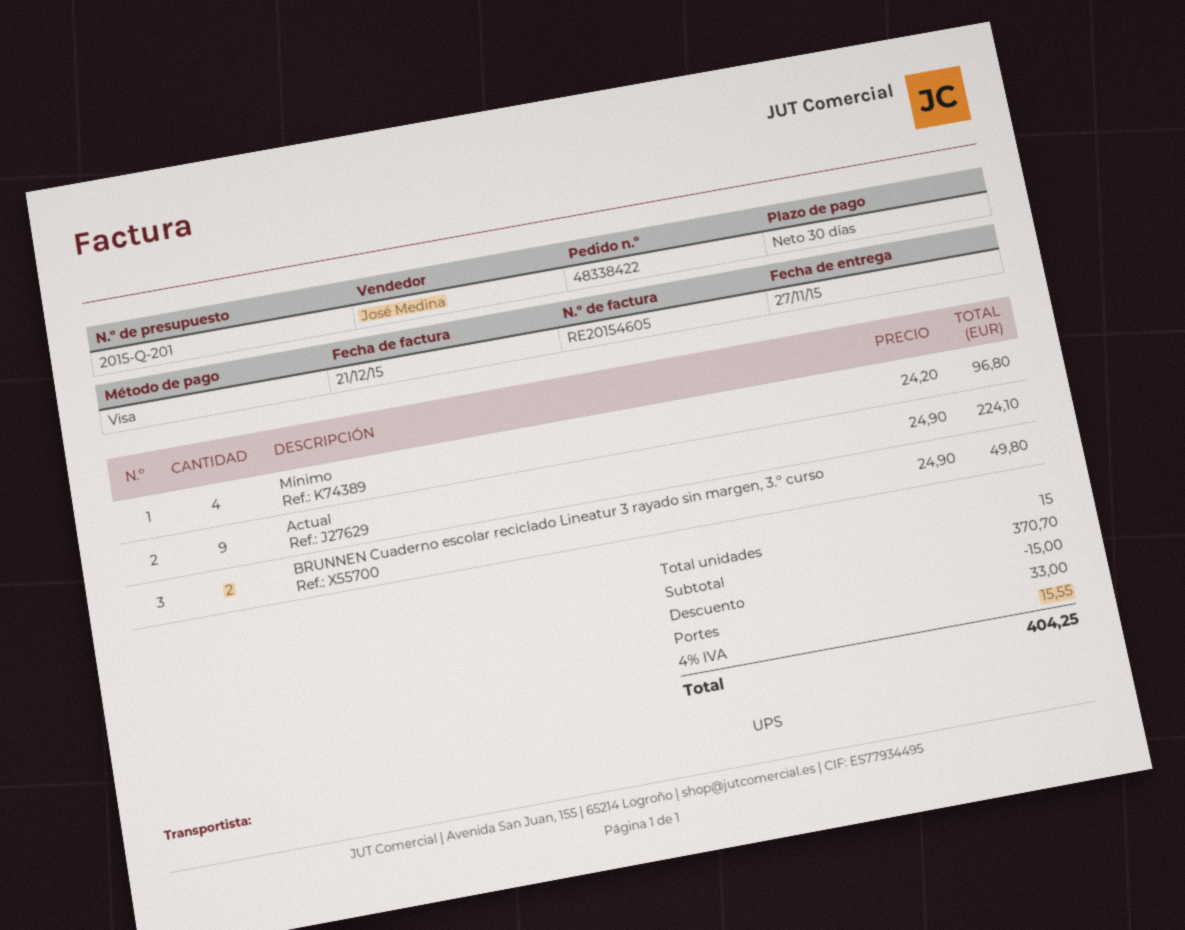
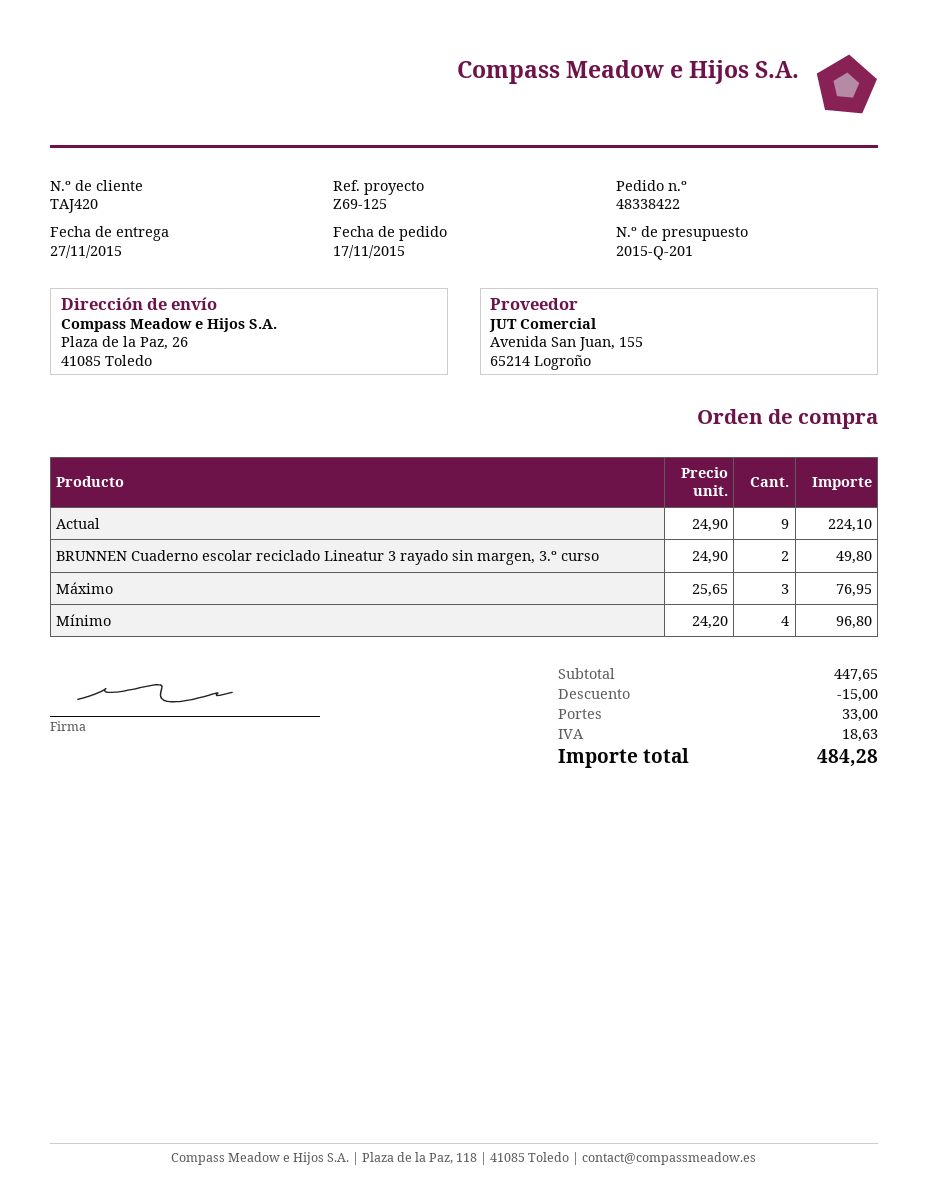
Máximo: none -> 3 x 25.65 = 76.95
subtotal: 370.70 -> 447.65
tax: 15.55 -> 18.63
total: 404.25 -> 484.28

